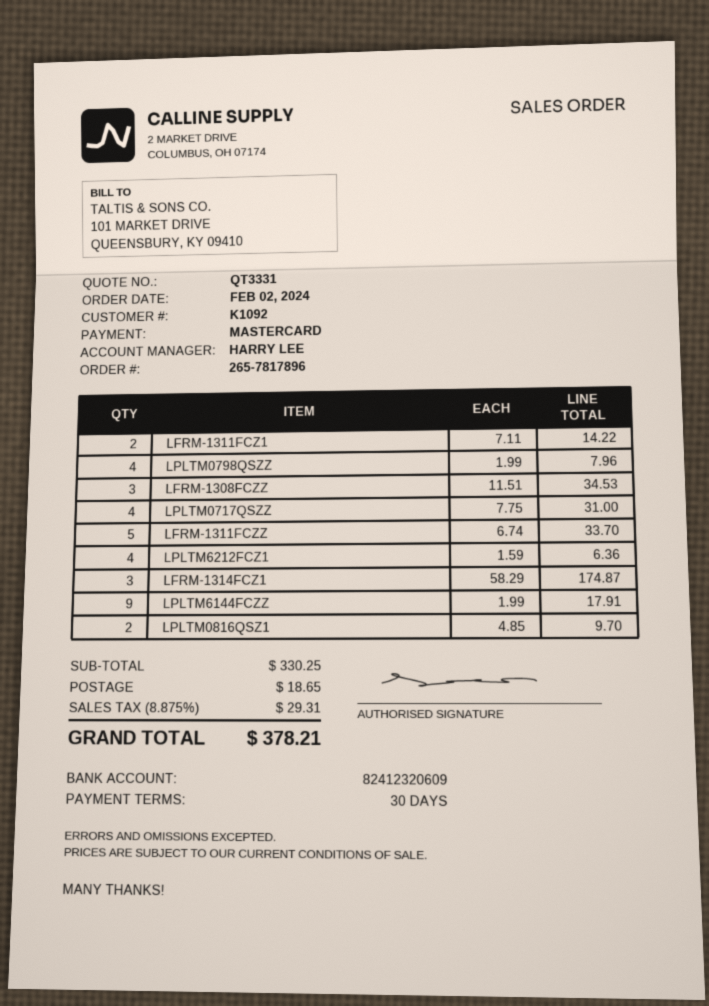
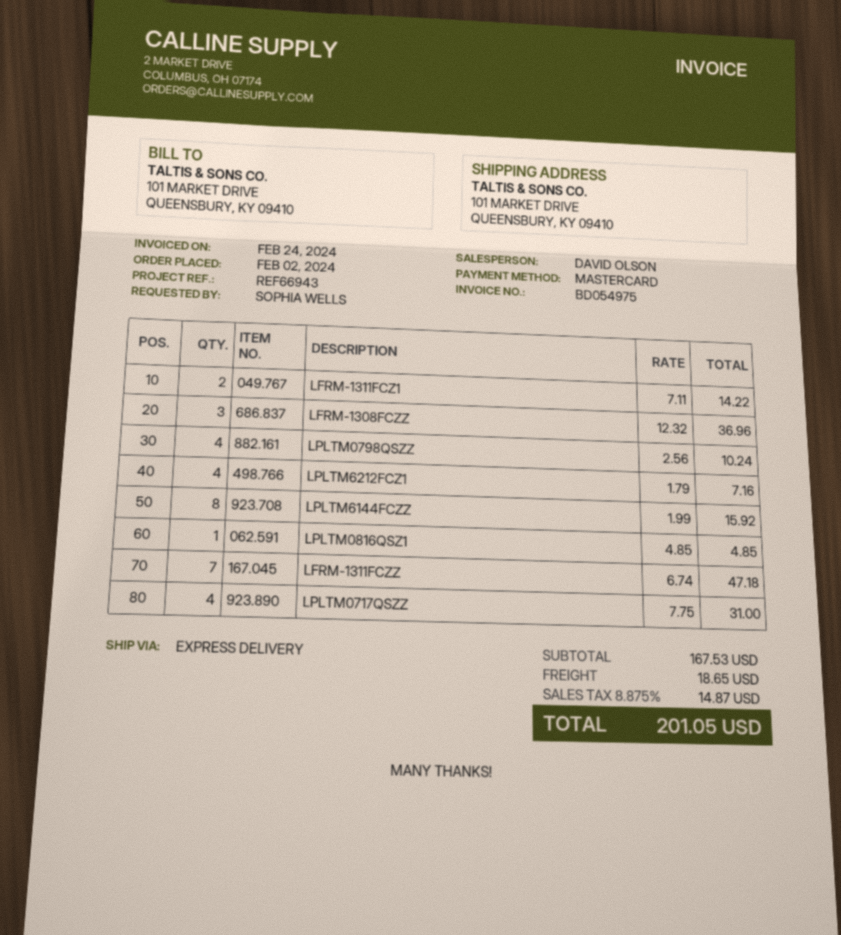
sales rep: HARRY LEE -> DAVID OLSON
LPLTM0798QSZZ: 4 x 1.99 = 7.96 -> 4 x 2.56 = 10.24
LFRM-1308FCZZ: 3 x 11.51 = 34.53 -> 3 x 12.32 = 36.96
LFRM-1311FCZZ: 5 x 6.74 = 33.70 -> 7 x 6.74 = 47.18
LPLTM6212FCZ1: 4 x 1.59 = 6.36 -> 4 x 1.79 = 7.16
LFRM-1314FCZ1: 3 x 58.29 = 174.87 -> none
LPLTM6144FCZZ: 9 x 1.99 = 17.91 -> 8 x 1.99 = 15.92
LPLTM0816QSZ1: 2 x 4.85 = 9.70 -> 1 x 4.85 = 4.85
subtotal: 330.25 -> 167.53
tax: 8.875% = 29.31 -> 8.875% = 14.87
total: 378.21 -> 201.05

